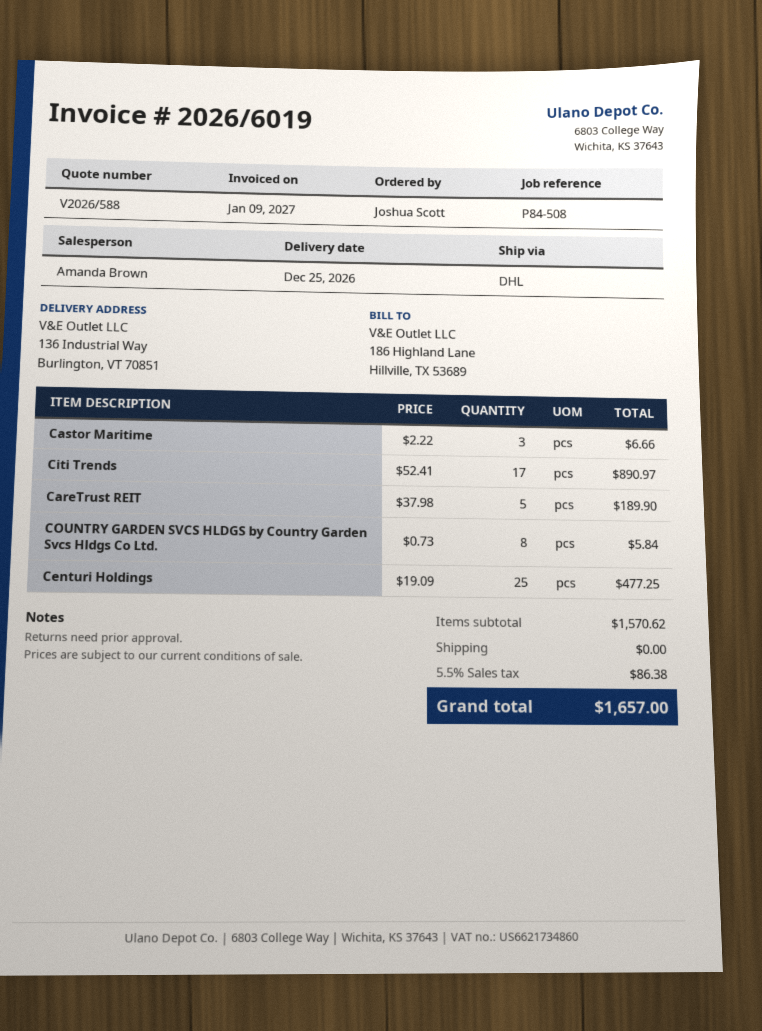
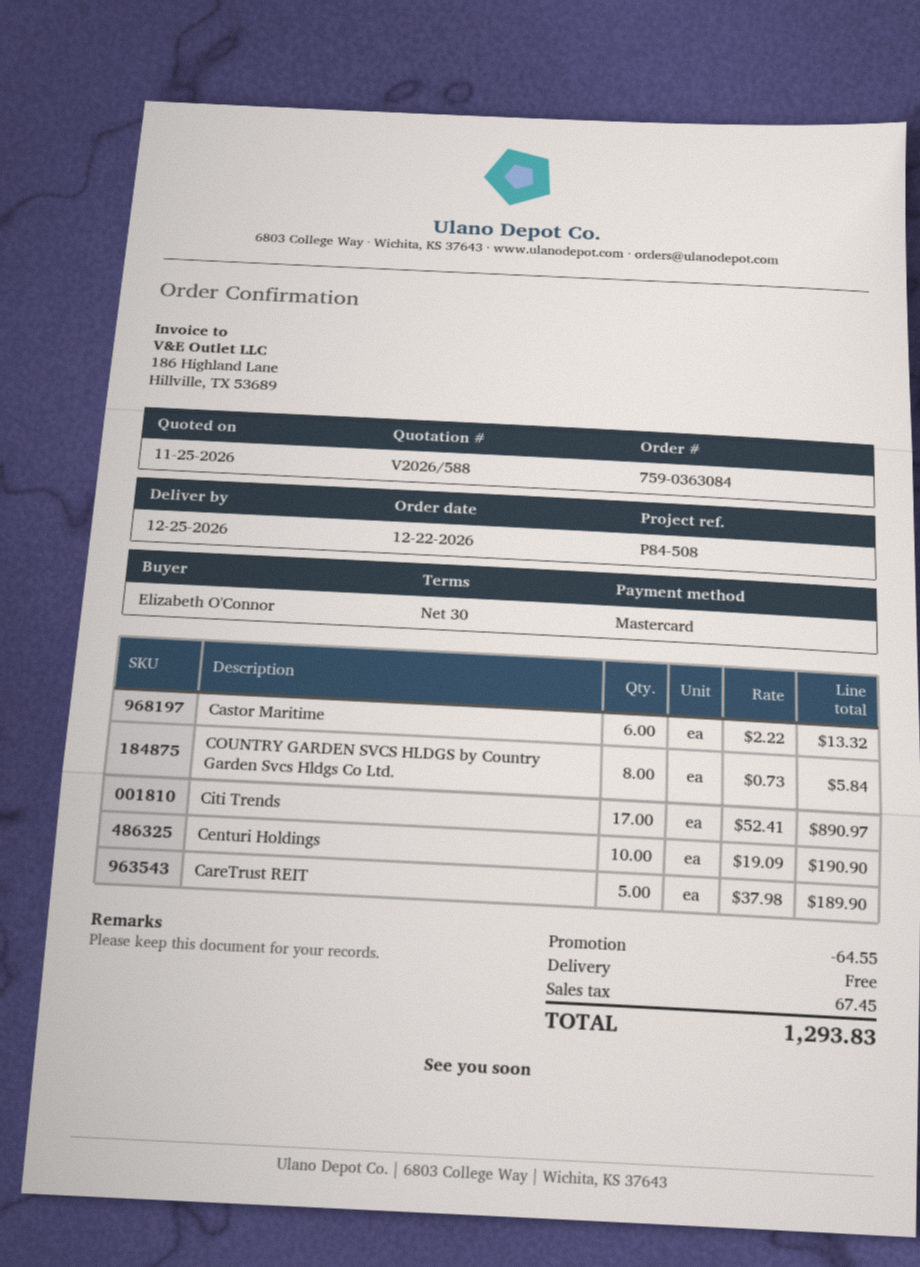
ordered by: Joshua Scott -> Elizabeth O'Connor
Castor Maritime: 3 x 2.22 = 6.66 -> 6 x 2.22 = 13.32
Centuri Holdings: 25 x 19.09 = 477.25 -> 10 x 19.09 = 190.90
discount: none -> 64.55
tax: 86.38 -> 67.45
total: 1657.00 -> 1293.83

